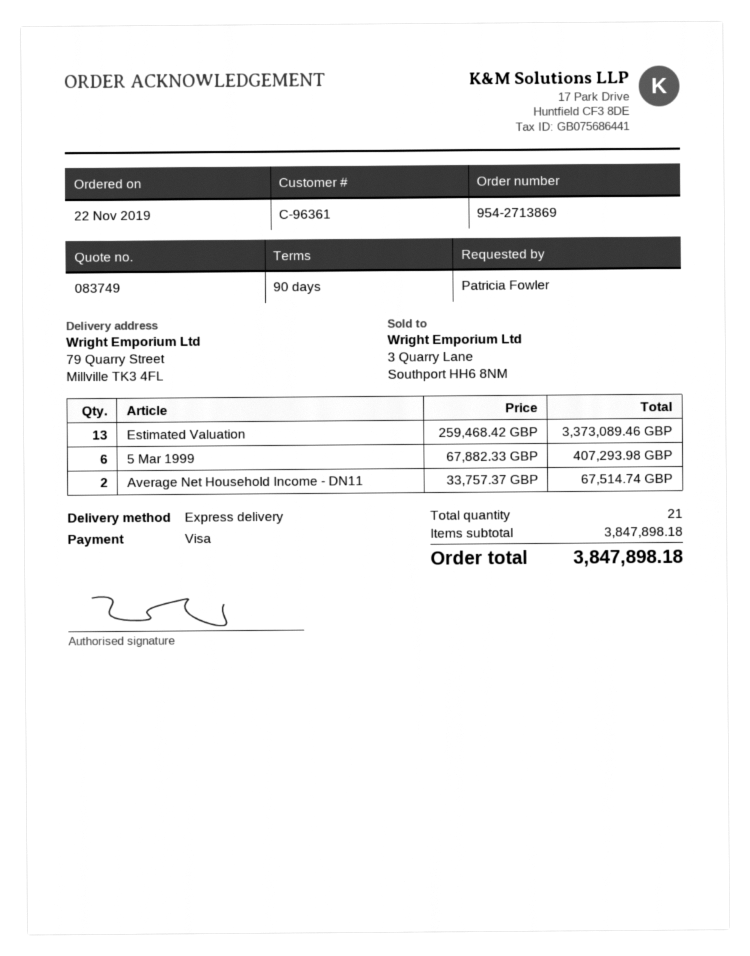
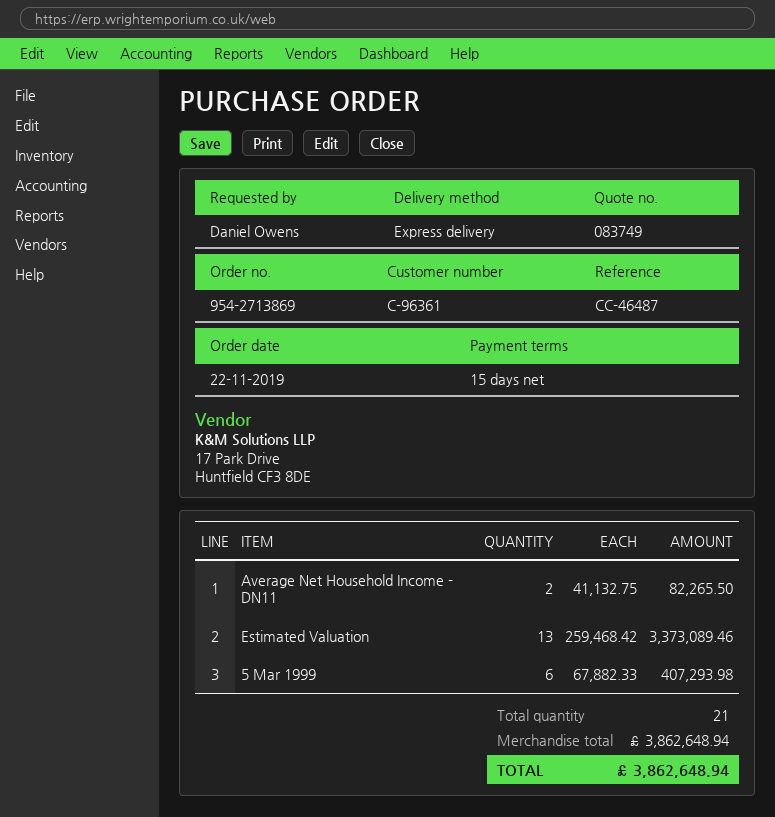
payment terms: 90 days -> 15 days
ordered by: Patricia Fowler -> Daniel Owens
Average Net Household Income - DN11: 2 x 33757.37 = 67514.74 -> 2 x 41132.75 = 82265.50
subtotal: 3847898.18 -> 3862648.94
total: 3847898.18 -> 3862648.94

